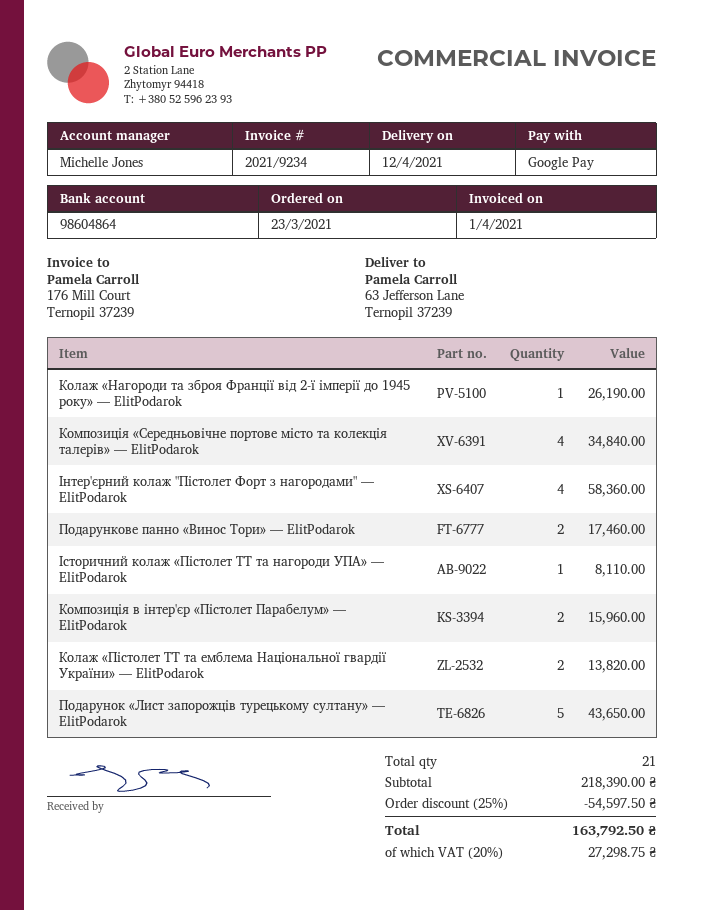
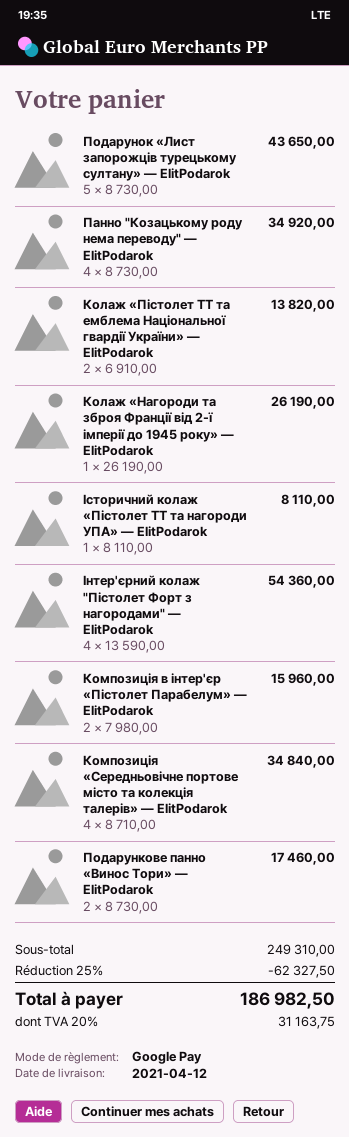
Інтер'єрний колаж "Пістолет Форт з нагородами" — ElitPodarok: 4 for 58360.00 -> 4 for 54360.00
Панно "Козацькому роду нема переводу" — ElitPodarok: none -> 4 for 34920.00
subtotal: 218390.00 -> 249310.00
discount: 25% = 54597.50 -> 25% = 62327.50
tax: 20% = 27298.75 -> 20% = 31163.75
total: 163792.50 -> 186982.50

